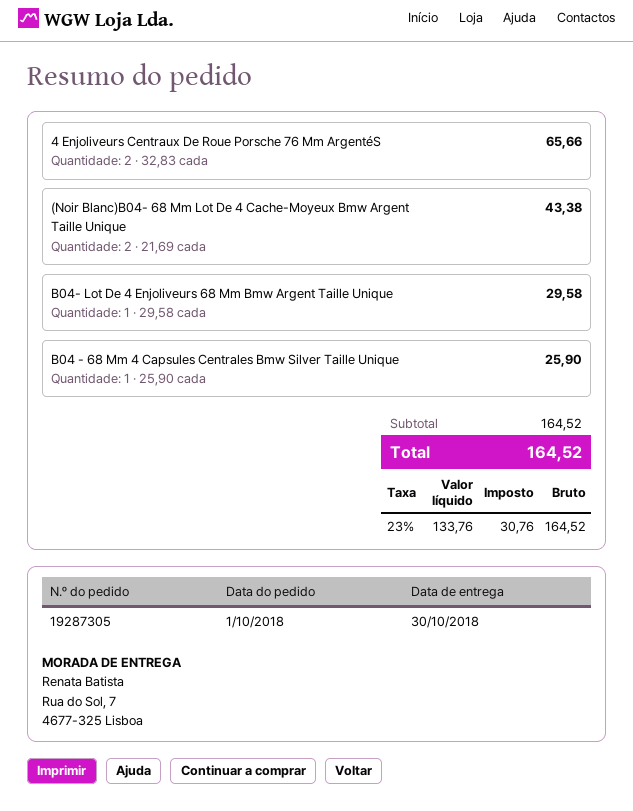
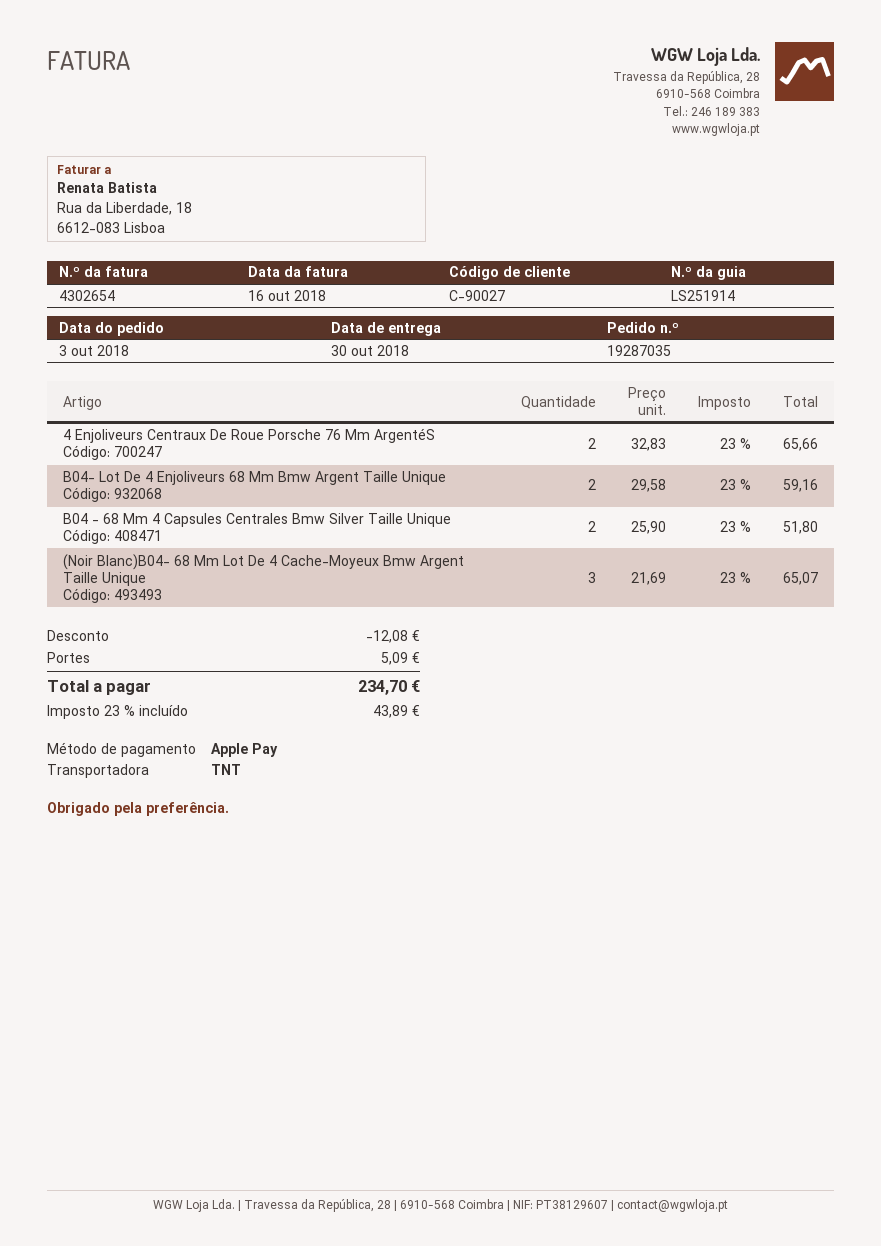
order number: 19287305 -> 19287035
order date: 2018-10-01 -> 2018-10-03
(Noir Blanc)B04- 68 Mm Lot De 4 Cache-Moyeux Bmw Argent Taille Unique: 2 x 21.69 = 43.38 -> 3 x 21.69 = 65.07
B04- Lot De 4 Enjoliveurs 68 Mm Bmw Argent Taille Unique: 1 x 29.58 = 29.58 -> 2 x 29.58 = 59.16
B04 - 68 Mm 4 Capsules Centrales Bmw Silver Taille Unique: 1 x 25.90 = 25.90 -> 2 x 25.90 = 51.80
discount: none -> 12.08
shipping: none -> 5.09
tax: 23% = 30.76 -> 23% = 43.89
total: 164.52 -> 234.70

